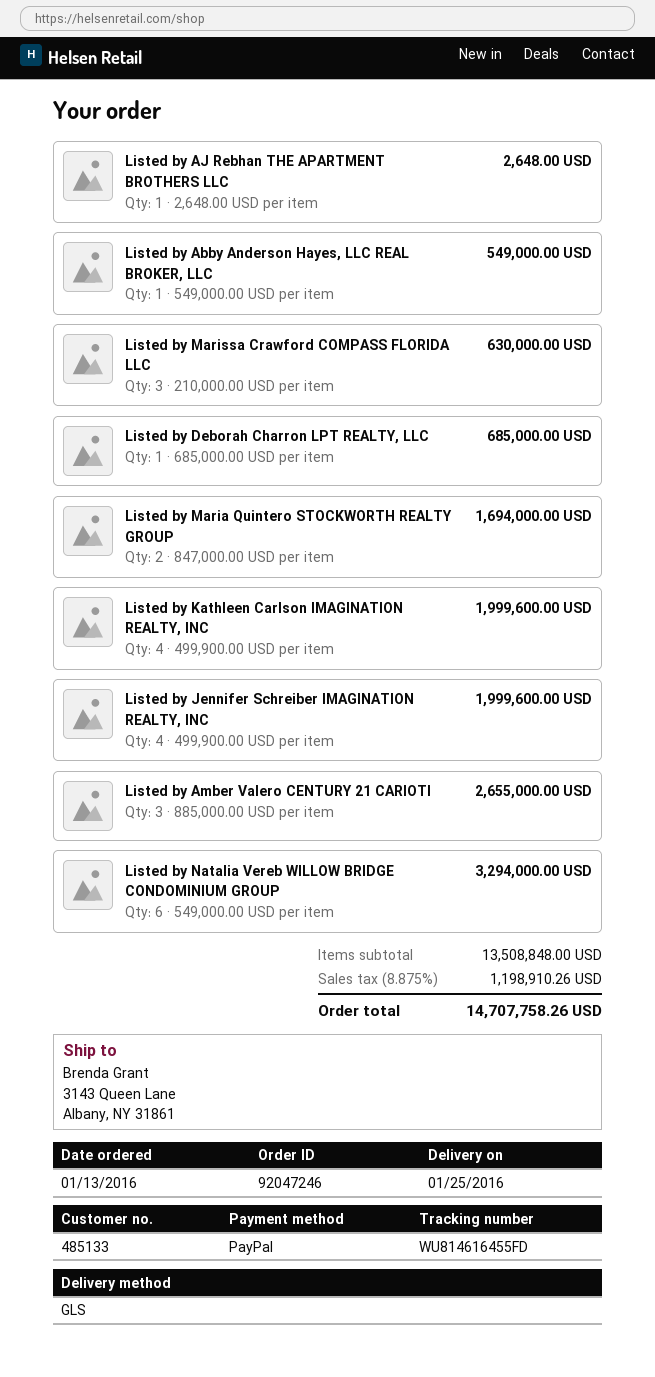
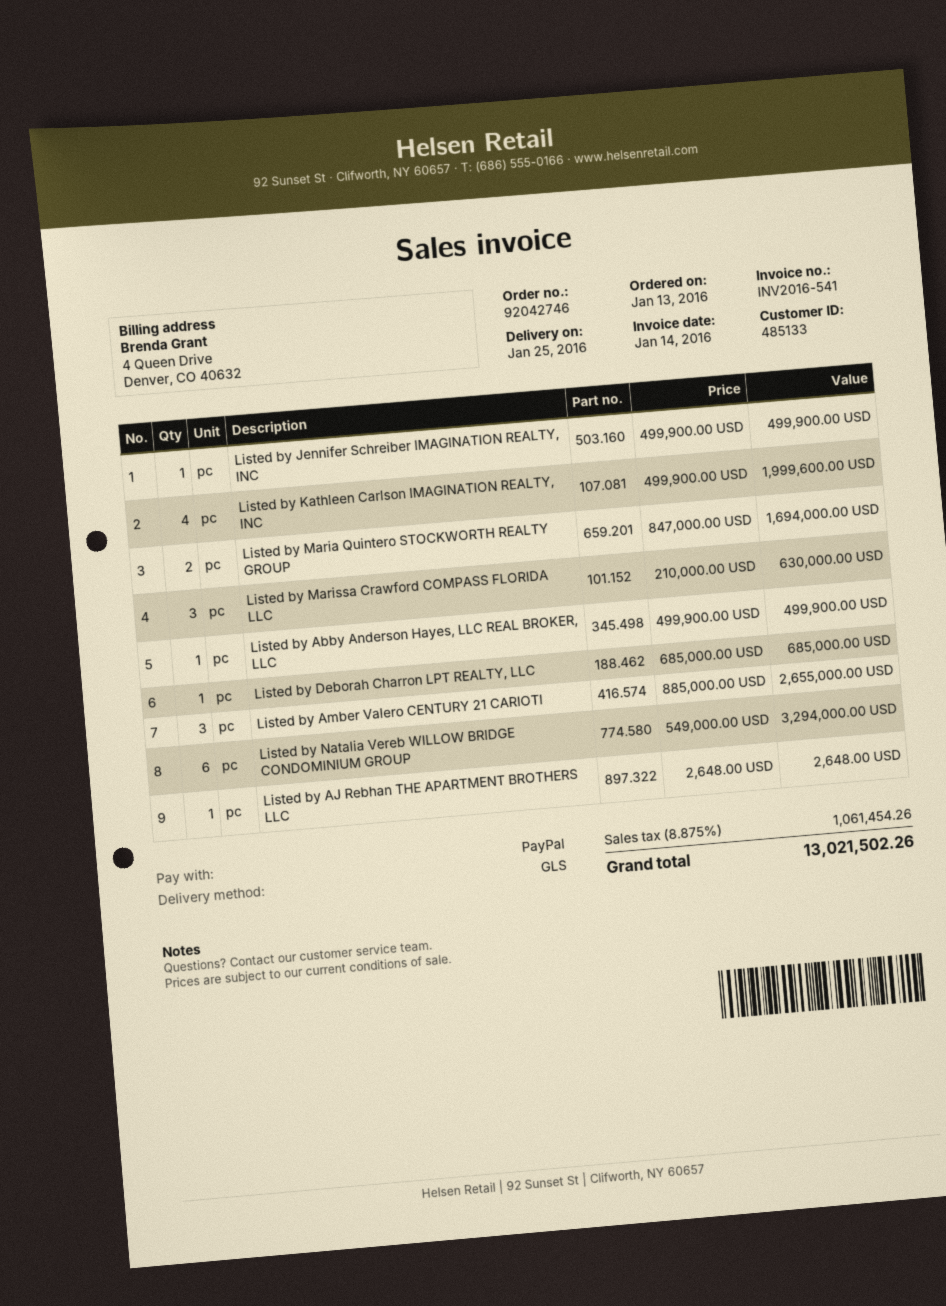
order number: 92047246 -> 92042746
Listed by Abby Anderson Hayes, LLC REAL BROKER, LLC: 1 x 549000.00 = 549000.00 -> 1 x 499900.00 = 499900.00
Listed by Jennifer Schreiber IMAGINATION REALTY, INC: 4 x 499900.00 = 1999600.00 -> 1 x 499900.00 = 499900.00
tax: 8.875% = 1198910.26 -> 8.875% = 1061454.26
total: 14707758.26 -> 13021502.26

